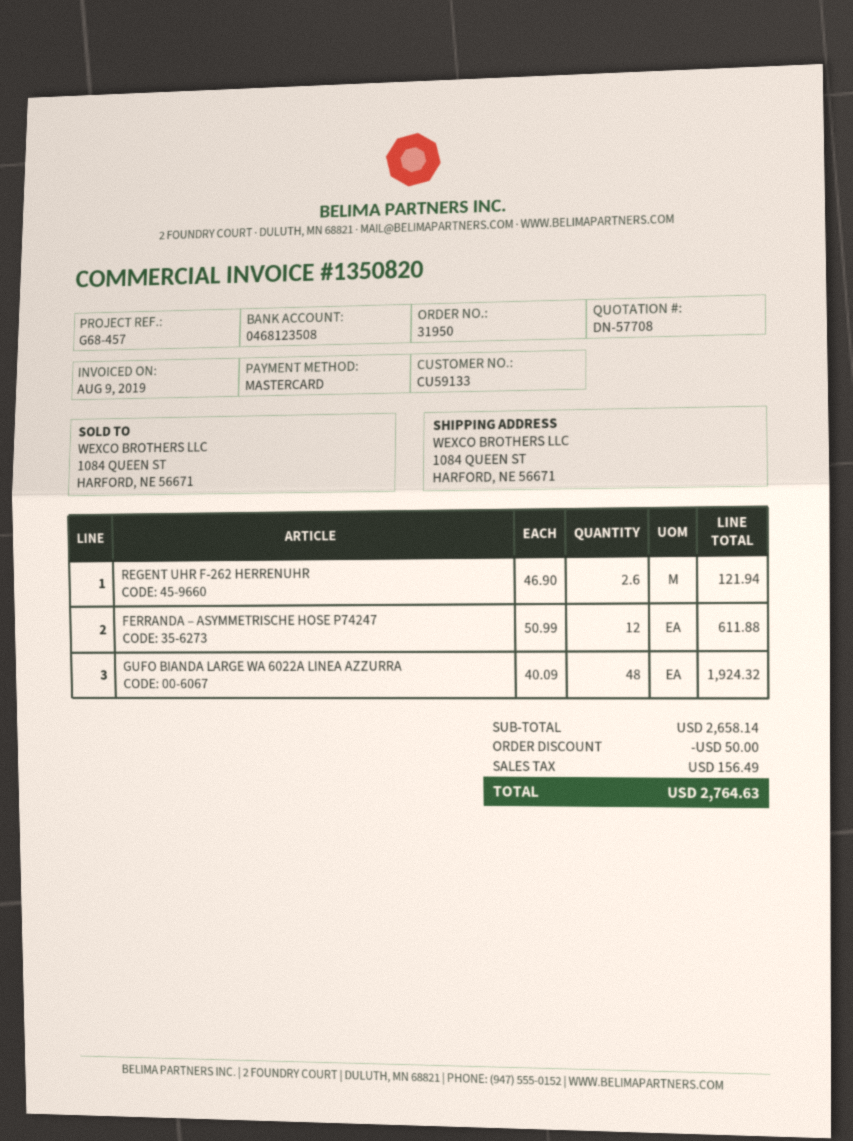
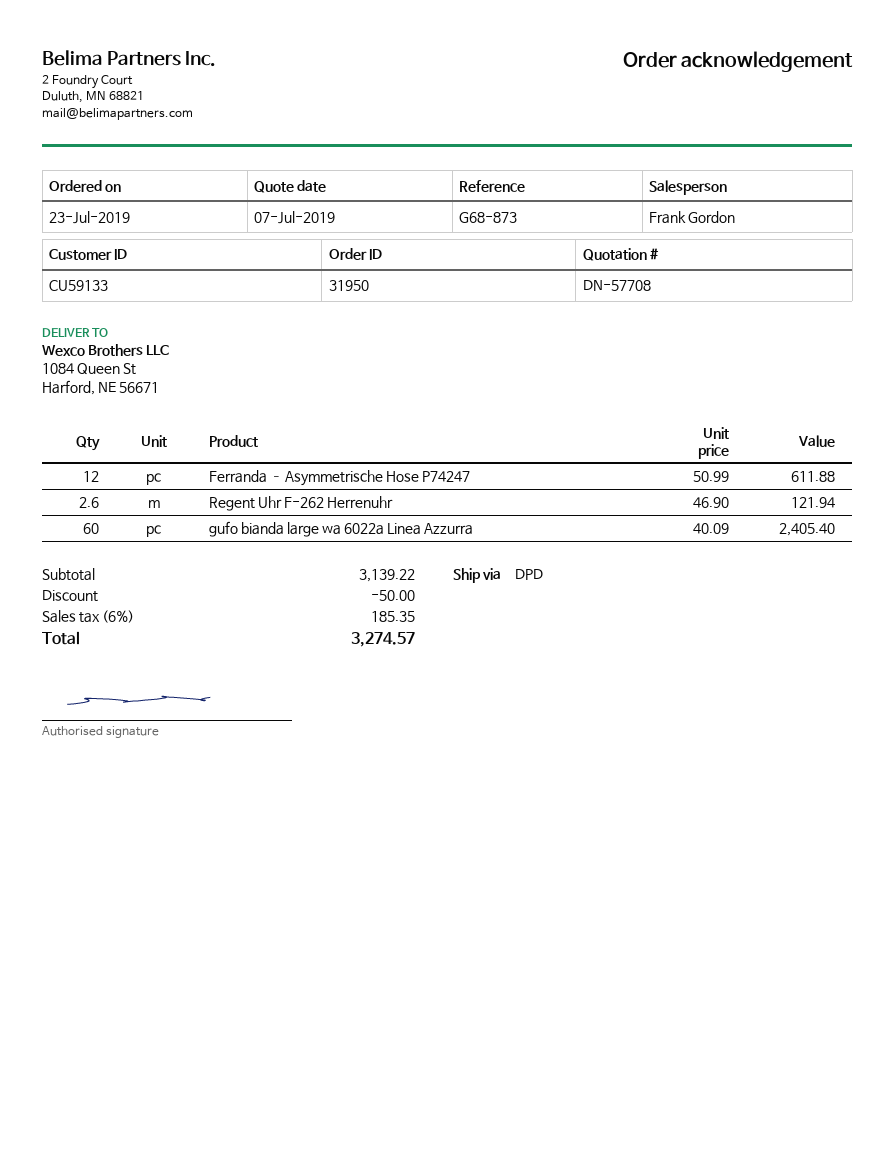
reference: G68-457 -> G68-873
GUFO BIANDA LARGE WA 6022A LINEA AZZURRA: 48 x 40.09 = 1924.32 -> 60 x 40.09 = 2405.40
subtotal: 2658.14 -> 3139.22
tax: 156.49 -> 185.35
total: 2764.63 -> 3274.57

